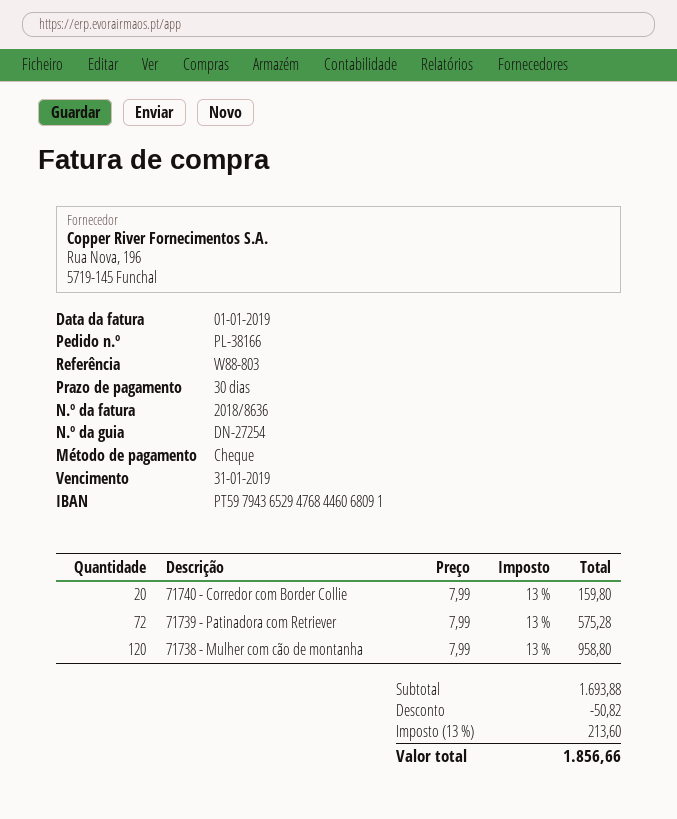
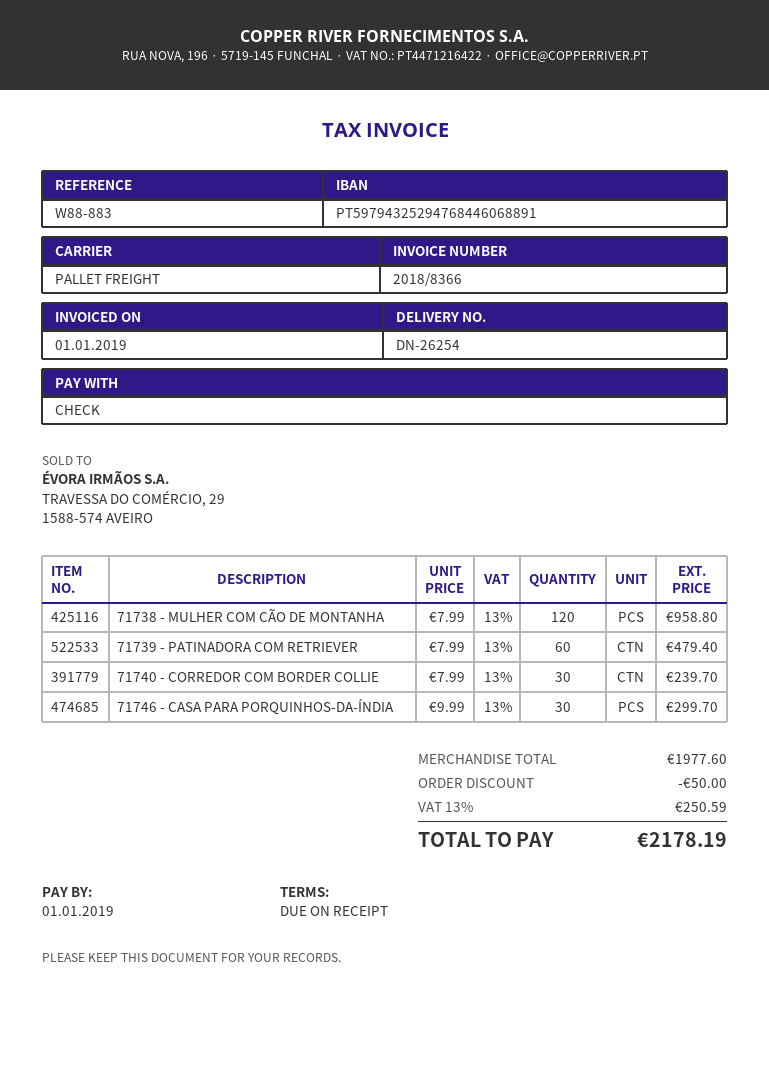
delivery note number: DN-27254 -> DN-26254
invoice number: 2018/8636 -> 2018/8366
payment terms: 30 days -> on receipt
due date: 2019-01-31 -> 2019-01-01
reference: W88-803 -> W88-883
bank account: PT59794365294768446068091 -> PT59794325294768446068891
71740 - Corredor com Border Collie: 20 x 7.99 = 159.80 -> 30 x 7.99 = 239.70
71739 - Patinadora com Retriever: 72 x 7.99 = 575.28 -> 60 x 7.99 = 479.40
71746 - CASA PARA PORQUINHOS-DA-ÍNDIA: none -> 30 x 9.99 = 299.70
subtotal: 1693.88 -> 1977.60
discount: 50.82 -> 50.00
tax: 13% = 213.60 -> 13% = 250.59
total: 1856.66 -> 2178.19

